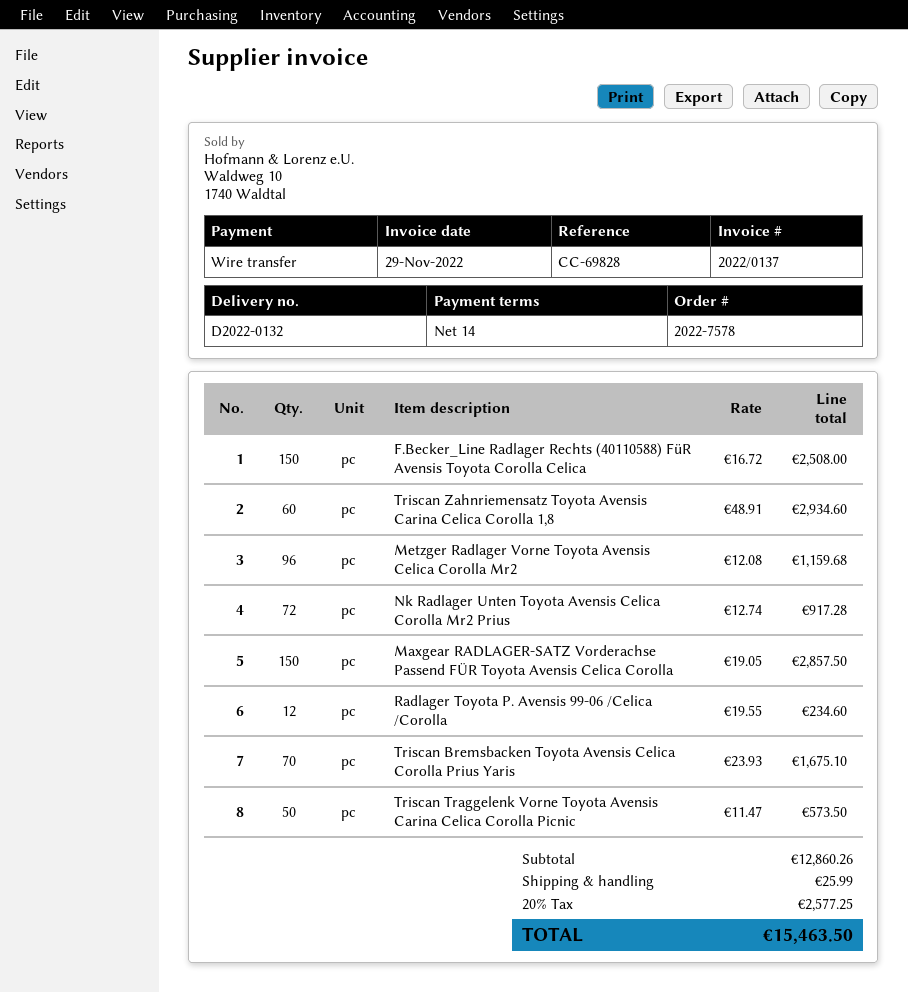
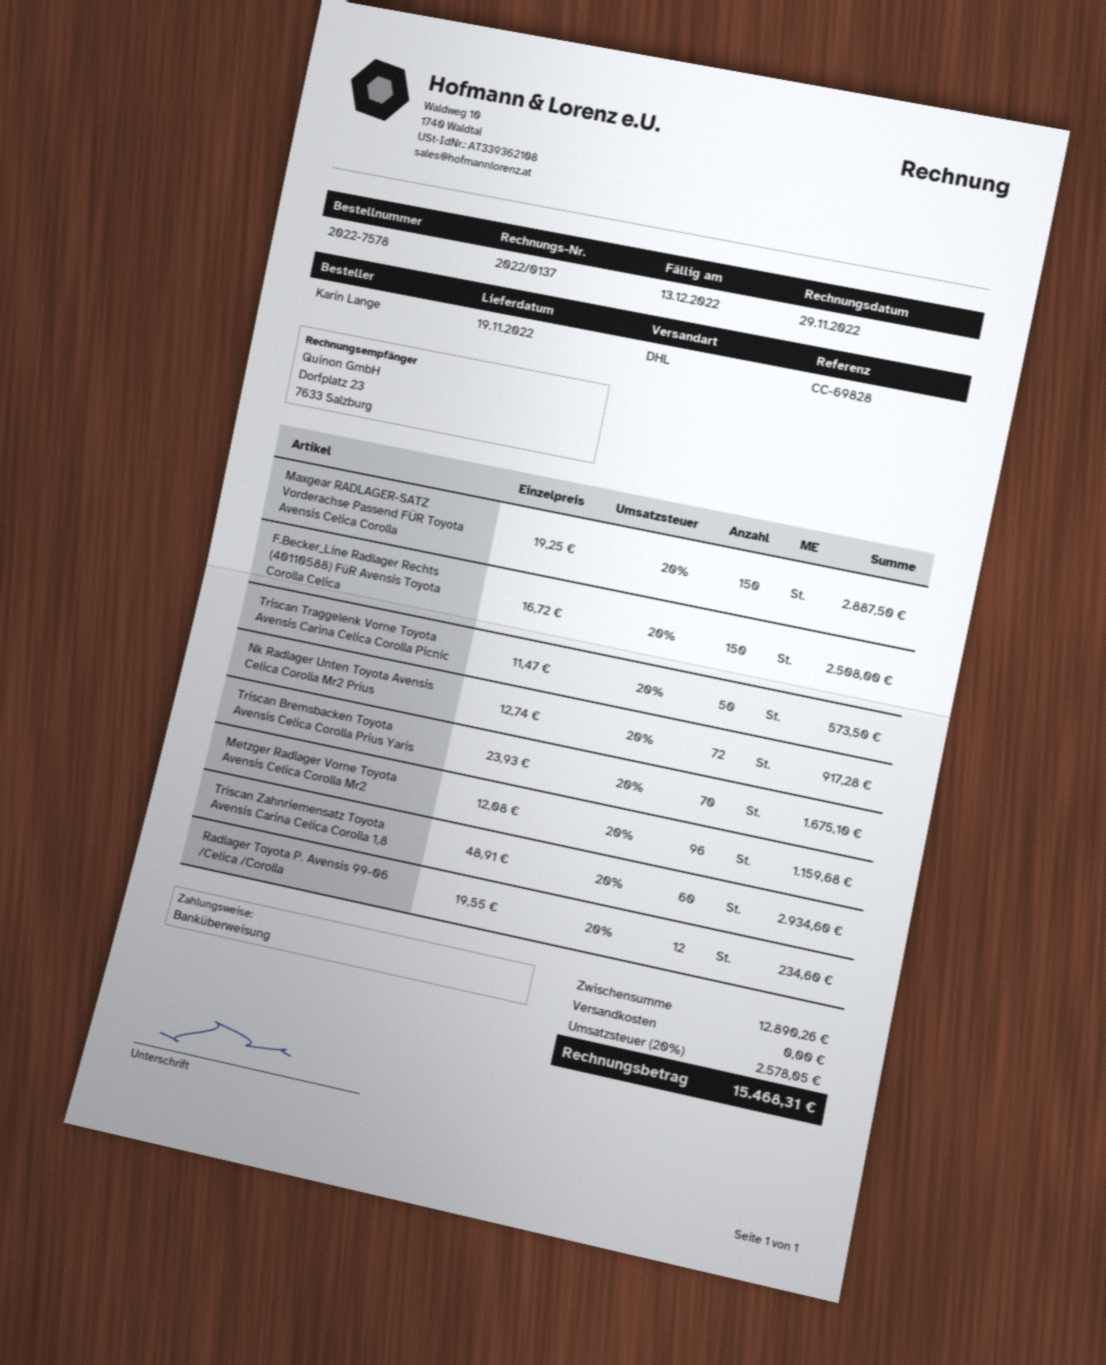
Maxgear RADLAGER-SATZ Vorderachse Passend FÜR Toyota Avensis Celica Corolla: 150 x 19.05 = 2857.50 -> 150 x 19.25 = 2887.50
subtotal: 12860.26 -> 12890.26
shipping: 25.99 -> 0.00
tax: 20% = 2577.25 -> 20% = 2578.05
total: 15463.50 -> 15468.31

